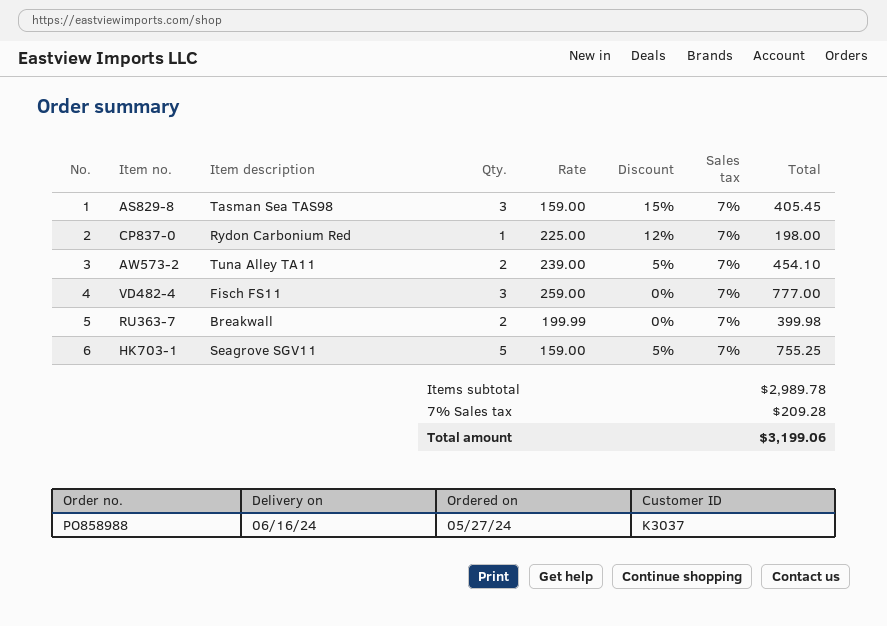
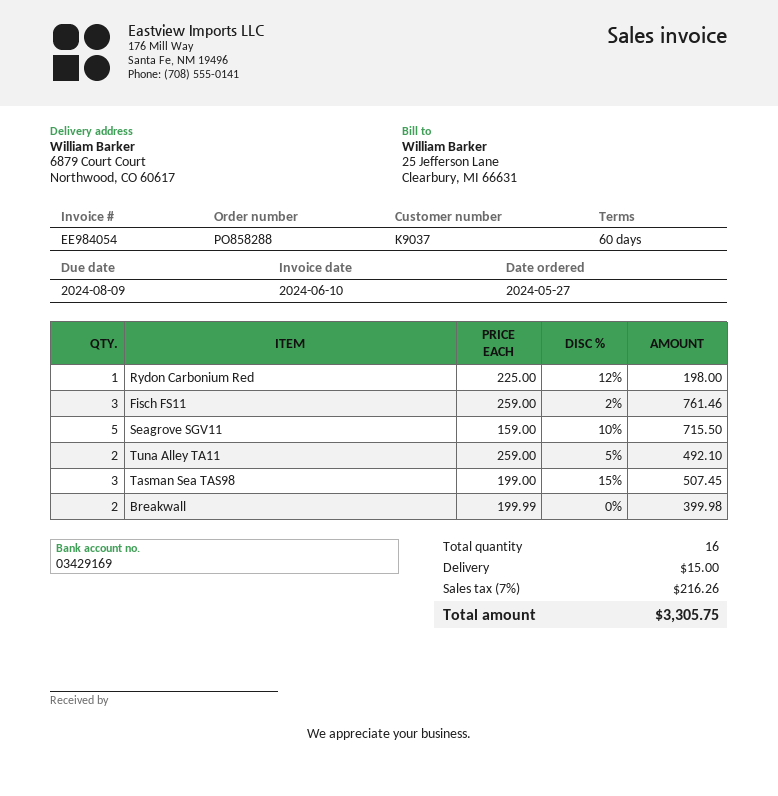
order number: PO858988 -> PO858288
customer number: K3037 -> K9037
Tasman Sea TAS98: 3 x 159.00 - 15% = 405.45 -> 3 x 199.00 - 15% = 507.45
Tuna Alley TA11: 2 x 239.00 - 5% = 454.10 -> 2 x 259.00 - 5% = 492.10
Fisch FS11: 3 x 259.00 = 777.00 -> 3 x 259.00 - 2% = 761.46
Seagrove SGV11: 5 x 159.00 - 5% = 755.25 -> 5 x 159.00 - 10% = 715.50
shipping: none -> 15.00
tax: 7% = 209.28 -> 7% = 216.26
total: 3199.06 -> 3305.75

